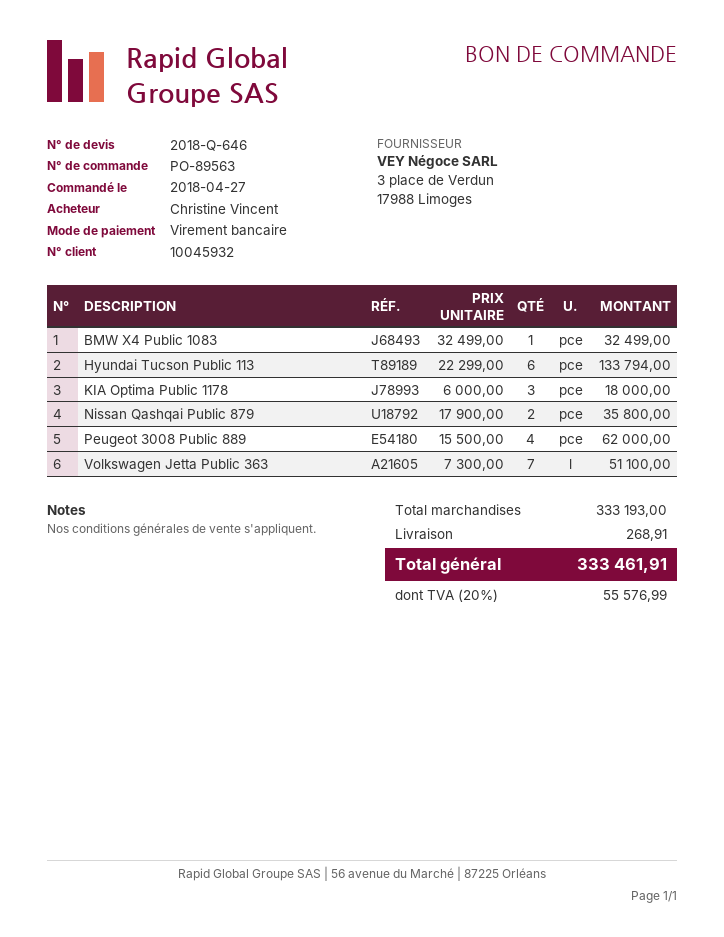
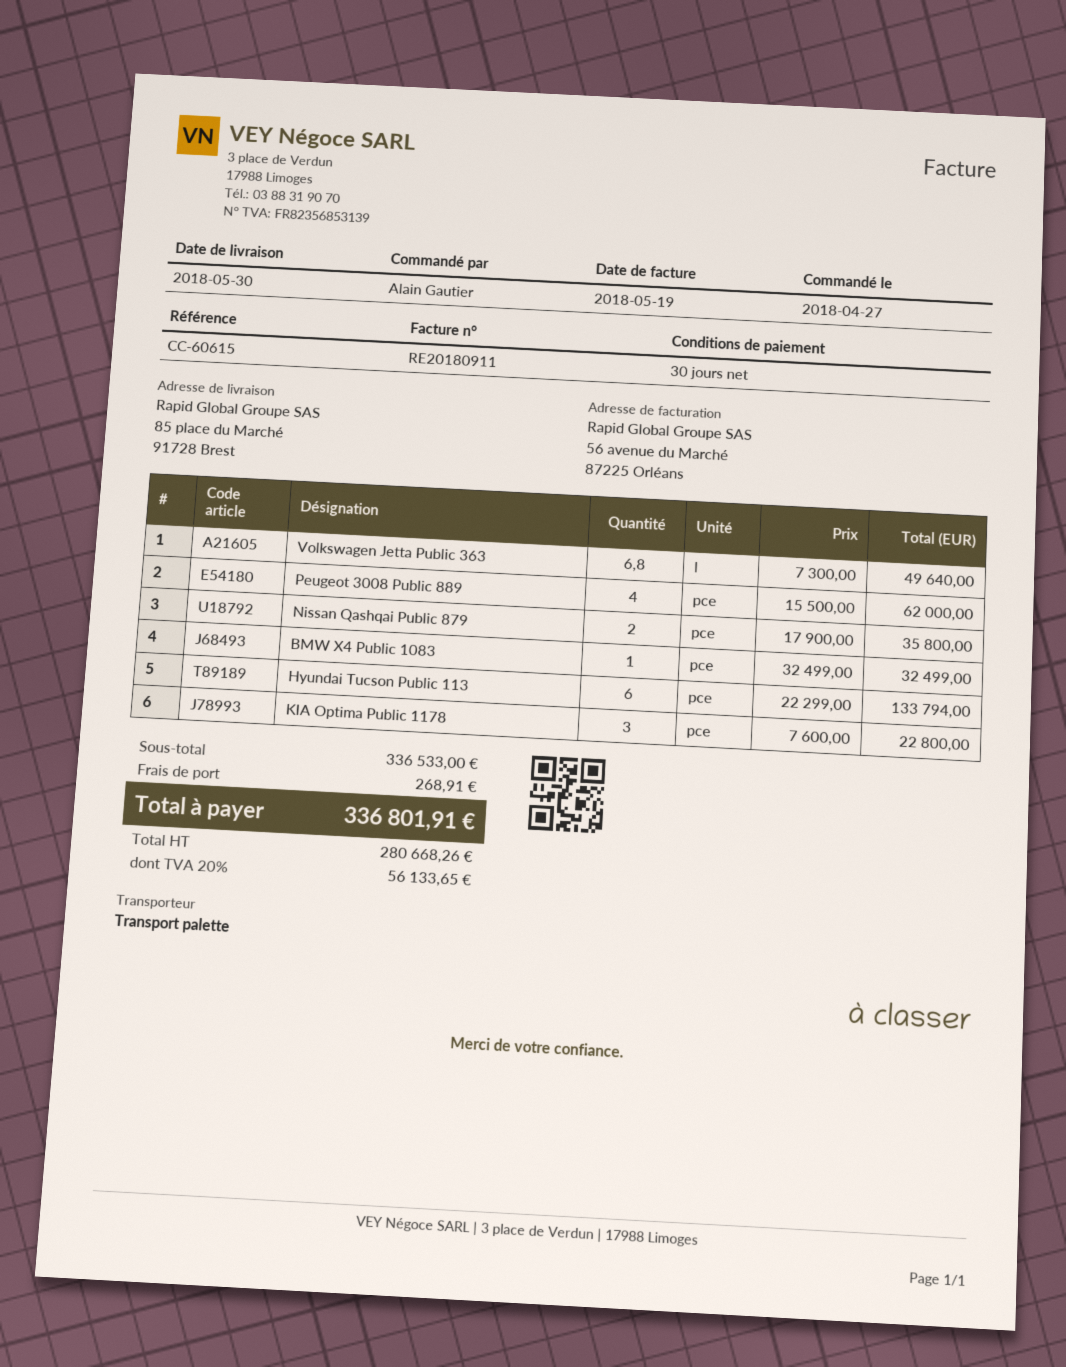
ordered by: Christine Vincent -> Alain Gautier
KIA Optima Public 1178: 3 x 6000.00 = 18000.00 -> 3 x 7600.00 = 22800.00
Volkswagen Jetta Public 363: 7 x 7300.00 = 51100.00 -> 6.8 x 7300.00 = 49640.00
subtotal: 333193.00 -> 336533.00
tax: 20% = 55576.99 -> 20% = 56133.65
total: 333461.91 -> 336801.91

